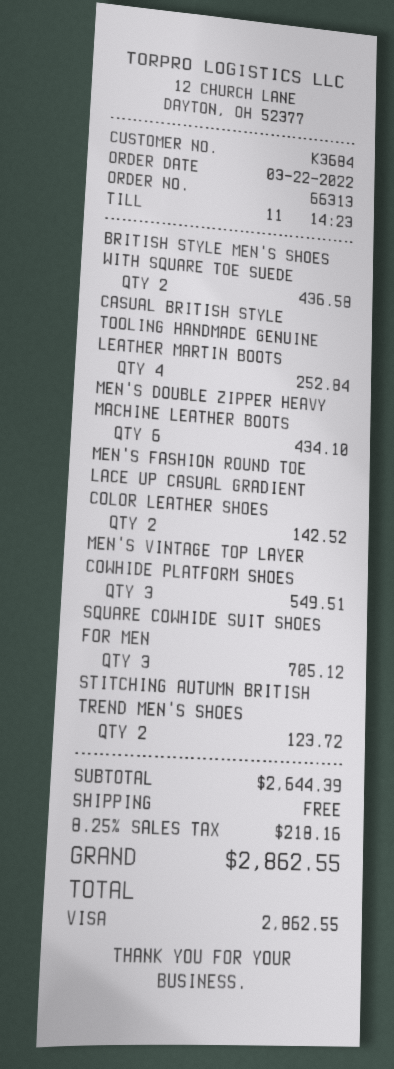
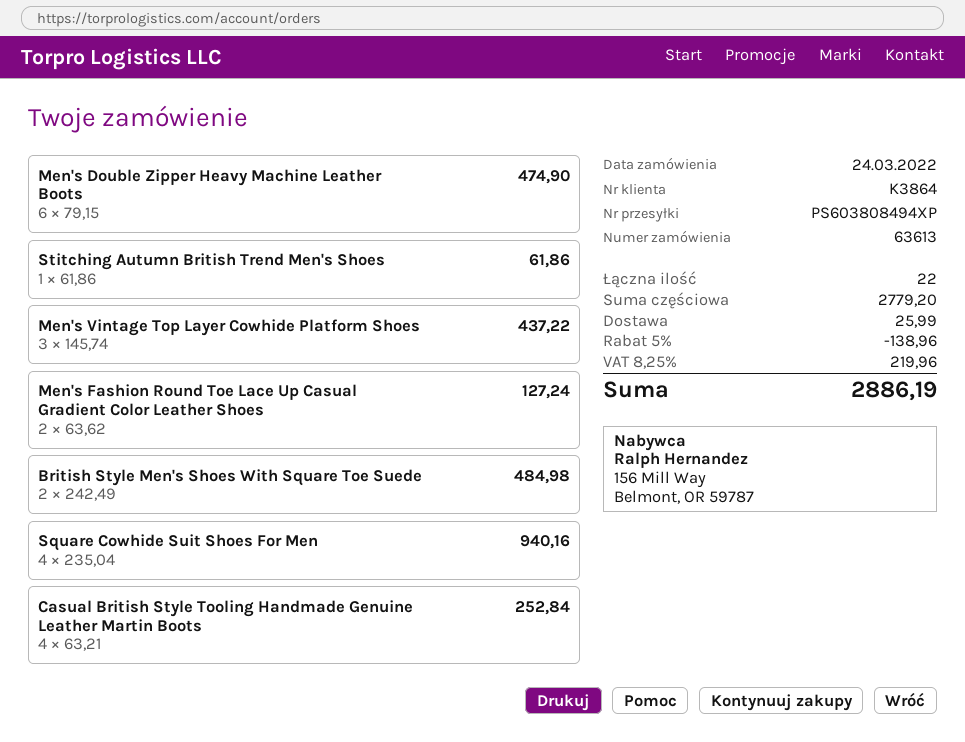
order number: 66313 -> 63613
order date: 2022-03-22 -> 2022-03-24
customer number: K3684 -> K3864
BRITISH STYLE MEN'S SHOES WITH SQUARE TOE SUEDE: 2 for 436.58 -> 2 for 484.98
MEN'S DOUBLE ZIPPER HEAVY MACHINE LEATHER BOOTS: 6 for 434.10 -> 6 for 474.90
MEN'S FASHION ROUND TOE LACE UP CASUAL GRADIENT COLOR LEATHER SHOES: 2 for 142.52 -> 2 for 127.24
MEN'S VINTAGE TOP LAYER COWHIDE PLATFORM SHOES: 3 for 549.51 -> 3 for 437.22
SQUARE COWHIDE SUIT SHOES FOR MEN: 3 for 705.12 -> 4 for 940.16
STITCHING AUTUMN BRITISH TREND MEN'S SHOES: 2 for 123.72 -> 1 for 61.86
subtotal: 2644.39 -> 2779.20
discount: none -> 5% = 138.96
shipping: 0.00 -> 25.99
tax: 8.25% = 218.16 -> 8.25% = 219.96
total: 2862.55 -> 2886.19

